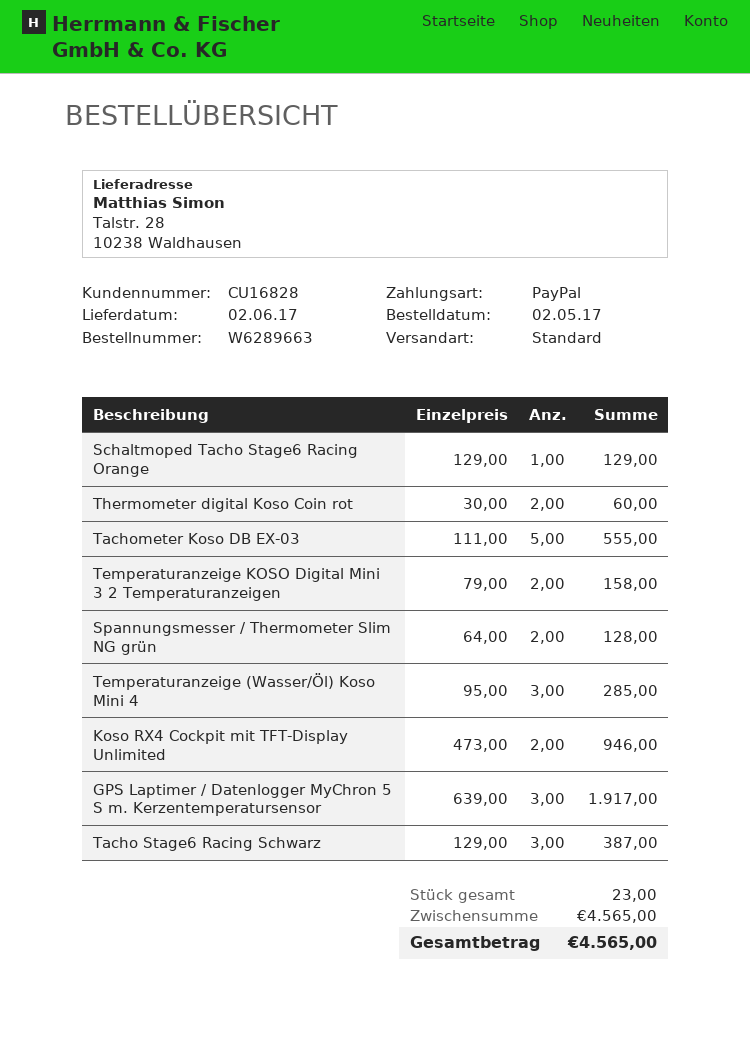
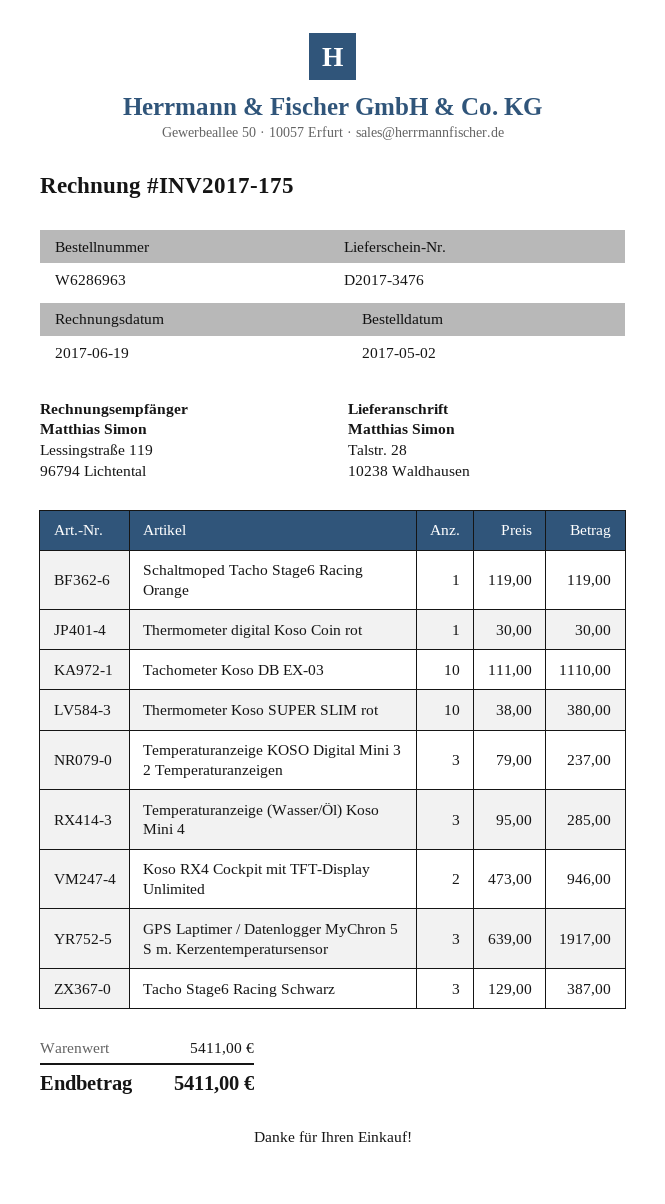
order number: W6289663 -> W6286963
Schaltmoped Tacho Stage6 Racing Orange: 1 x 129.00 = 129.00 -> 1 x 119.00 = 119.00
Thermometer digital Koso Coin rot: 2 x 30.00 = 60.00 -> 1 x 30.00 = 30.00
Tachometer Koso DB EX-03: 5 x 111.00 = 555.00 -> 10 x 111.00 = 1110.00
Temperaturanzeige KOSO Digital Mini 3 2 Temperaturanzeigen: 2 x 79.00 = 158.00 -> 3 x 79.00 = 237.00
Spannungsmesser / Thermometer Slim NG grün: 2 x 64.00 = 128.00 -> none
Thermometer Koso SUPER SLIM rot: none -> 10 x 38.00 = 380.00
subtotal: 4565.00 -> 5411.00
total: 4565.00 -> 5411.00

